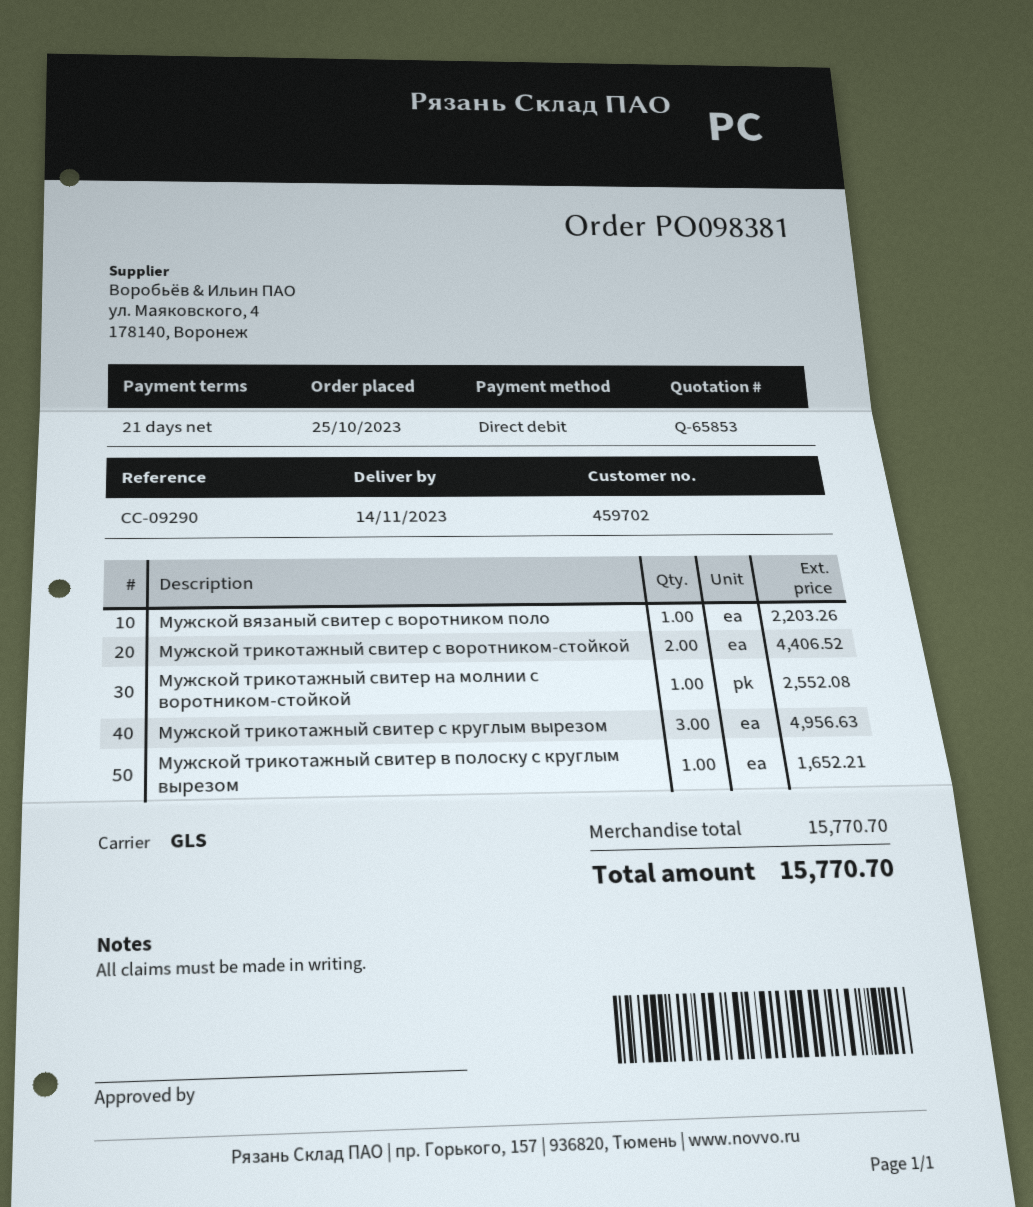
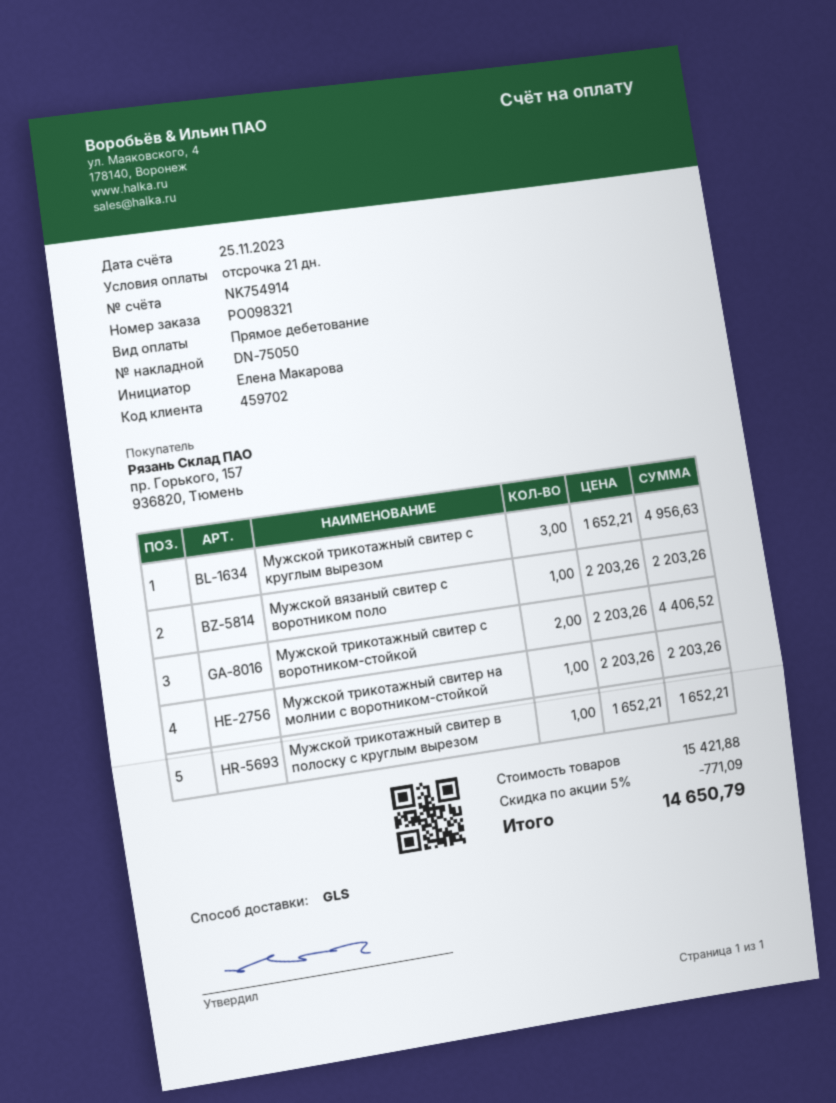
order number: PO098381 -> PO098321
Мужской трикотажный свитер на молнии с воротником-стойкой: 1 for 2552.08 -> 1 for 2203.26
subtotal: 15770.70 -> 15421.88
discount: none -> 5% = 771.09
total: 15770.70 -> 14650.79

